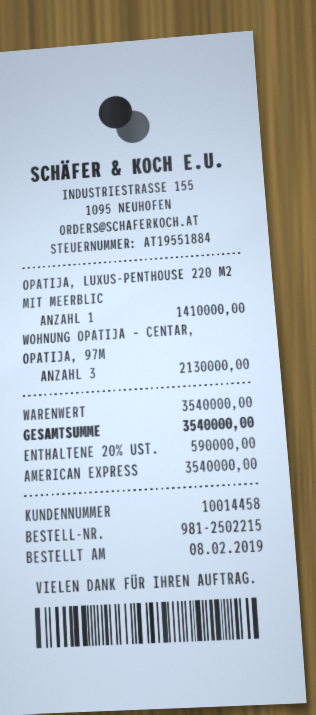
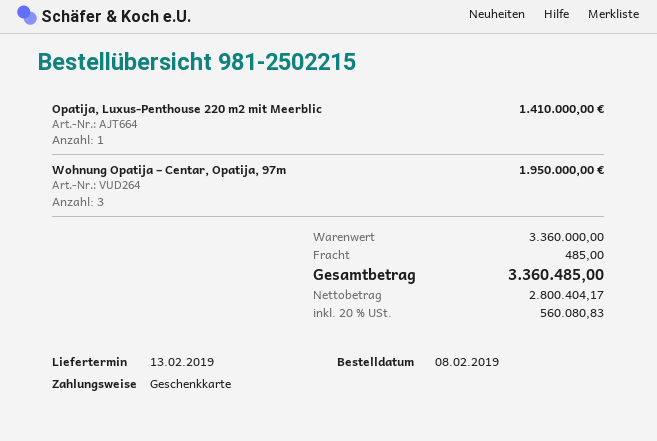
payment method: American Express -> gift card
WOHNUNG OPATIJA – CENTAR, OPATIJA, 97M: 3 for 2130000.00 -> 3 for 1950000.00
subtotal: 3540000.00 -> 3360000.00
shipping: none -> 485.00
tax: 20% = 590000.00 -> 20% = 560080.83
total: 3540000.00 -> 3360485.00

